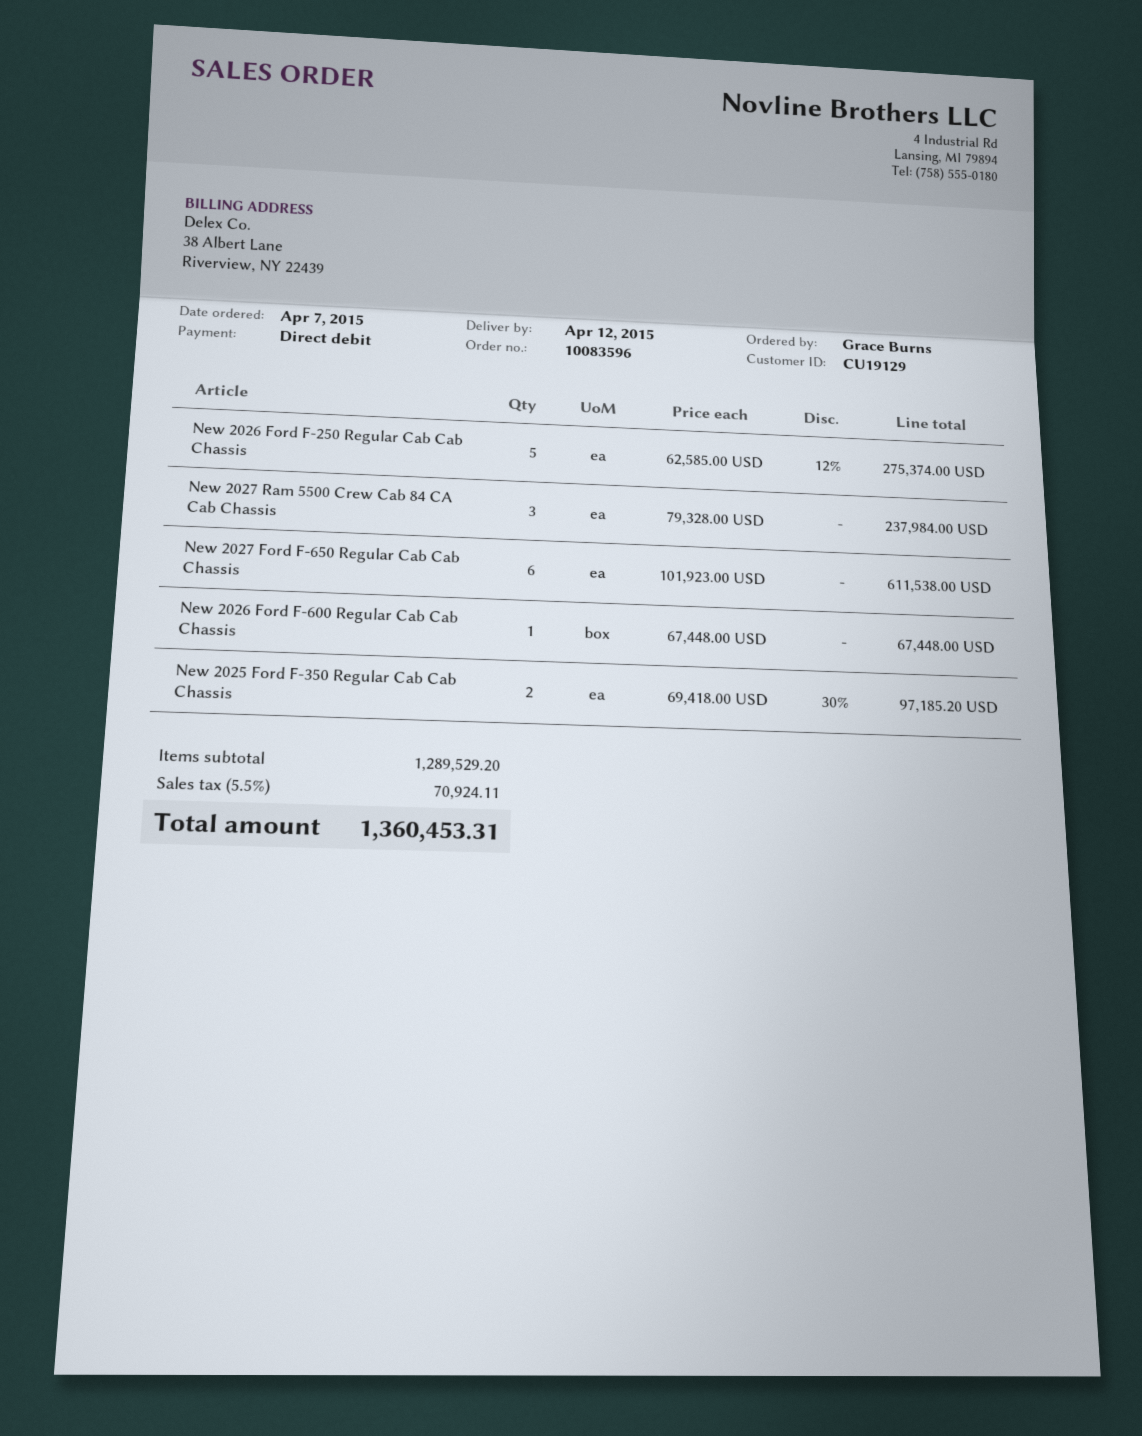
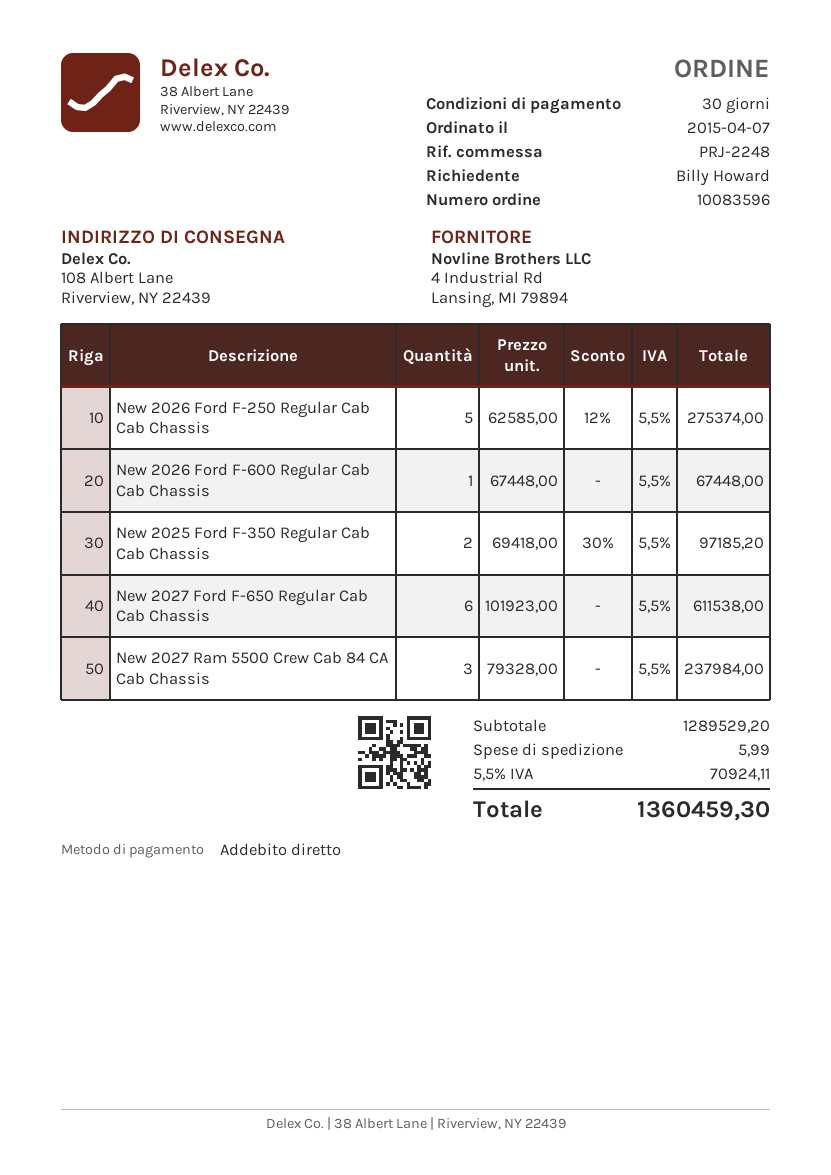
ordered by: Grace Burns -> Billy Howard
shipping: none -> 5.99
total: 1360453.31 -> 1360459.30

